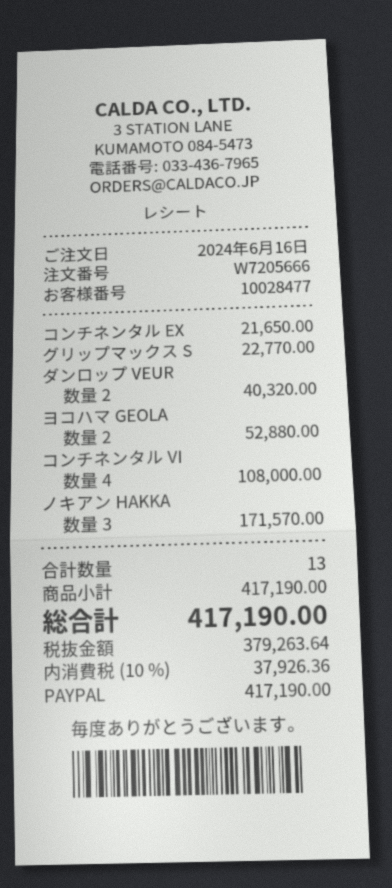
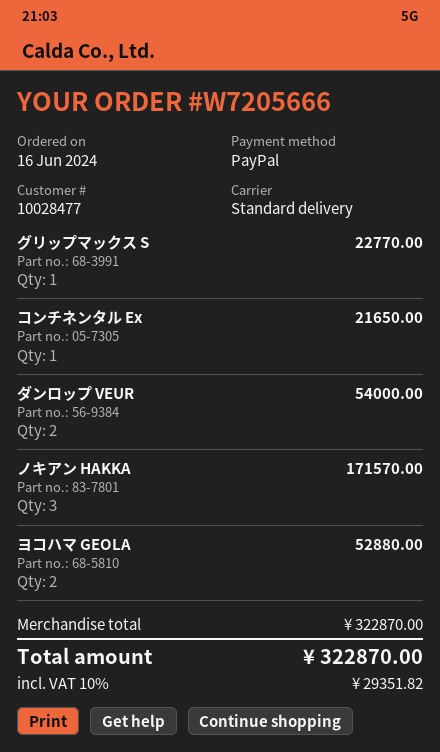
ダンロップ VEUR: 2 for 40320.00 -> 2 for 54000.00
コンチネンタル VI: 4 for 108000.00 -> none
subtotal: 417190.00 -> 322870.00
tax: 10% = 37926.36 -> 10% = 29351.82
total: 417190.00 -> 322870.00

